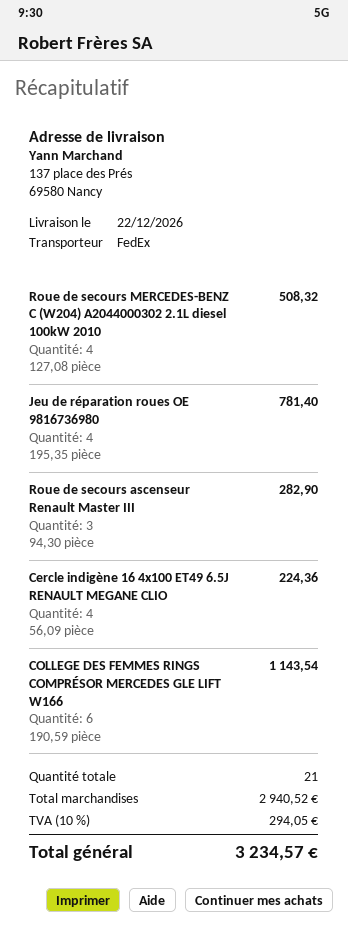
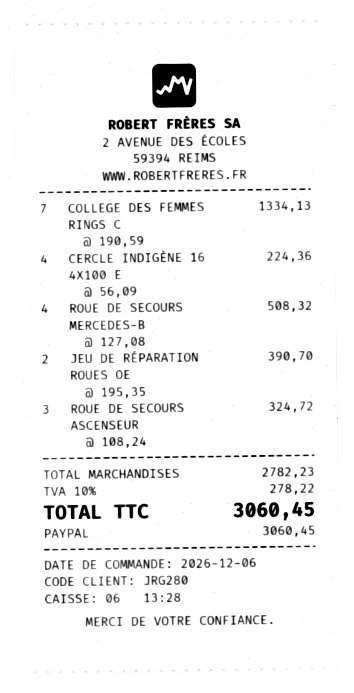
Jeu de réparation roues OE 9816736980: 4 x 195.35 = 781.40 -> 2 x 195.35 = 390.70
Roue de secours ascenseur Renault Master III: 3 x 94.30 = 282.90 -> 3 x 108.24 = 324.72
COLLEGE DES FEMMES RINGS COMPRÉSOR MERCEDES GLE LIFT W166: 6 x 190.59 = 1143.54 -> 7 x 190.59 = 1334.13
subtotal: 2940.52 -> 2782.23
tax: 10% = 294.05 -> 10% = 278.22
total: 3234.57 -> 3060.45

